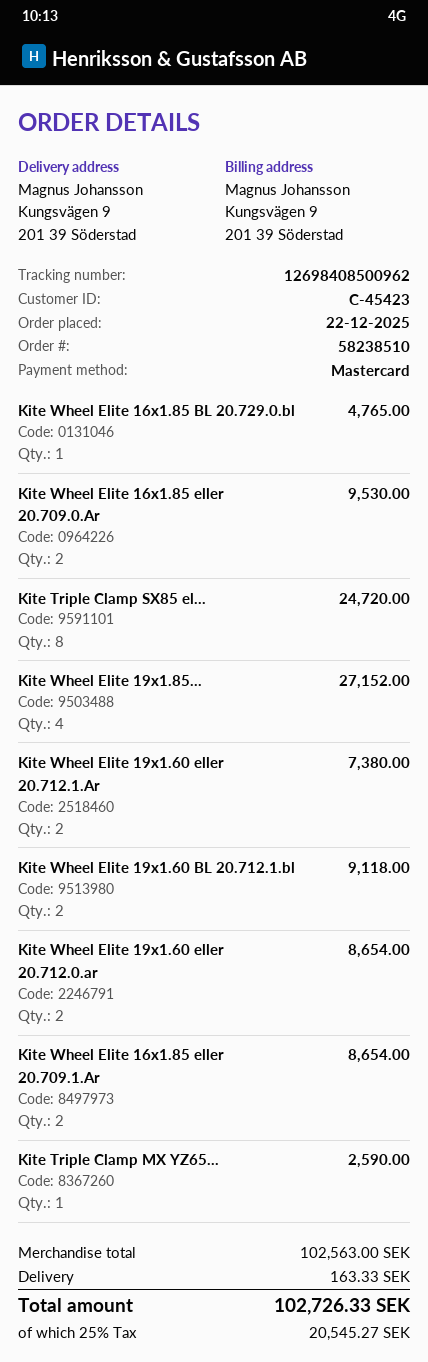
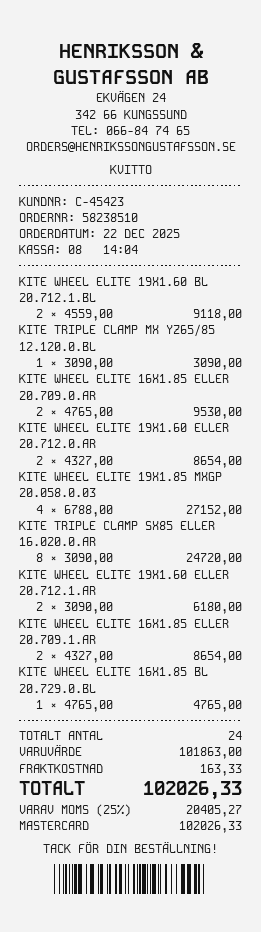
Kite Wheel Elite 19x1.60 eller 20.712.1.Ar: 2 for 7380.00 -> 2 for 6180.00
Kite Triple Clamp MX YZ65...: 1 for 2590.00 -> 1 for 3090.00
subtotal: 102563.00 -> 101863.00
tax: 25% = 20545.27 -> 25% = 20405.27
total: 102726.33 -> 102026.33

